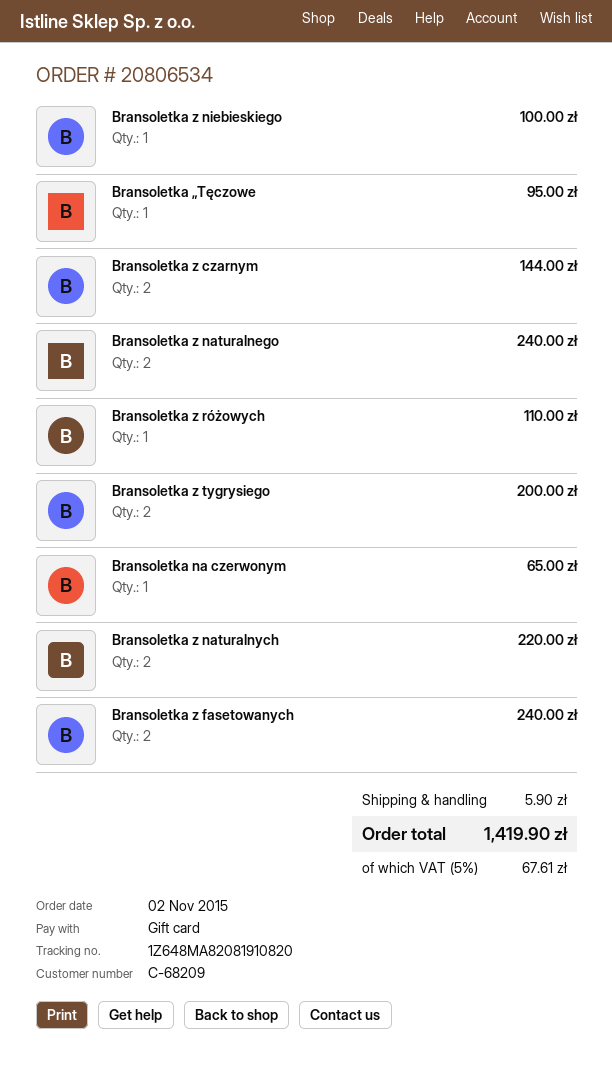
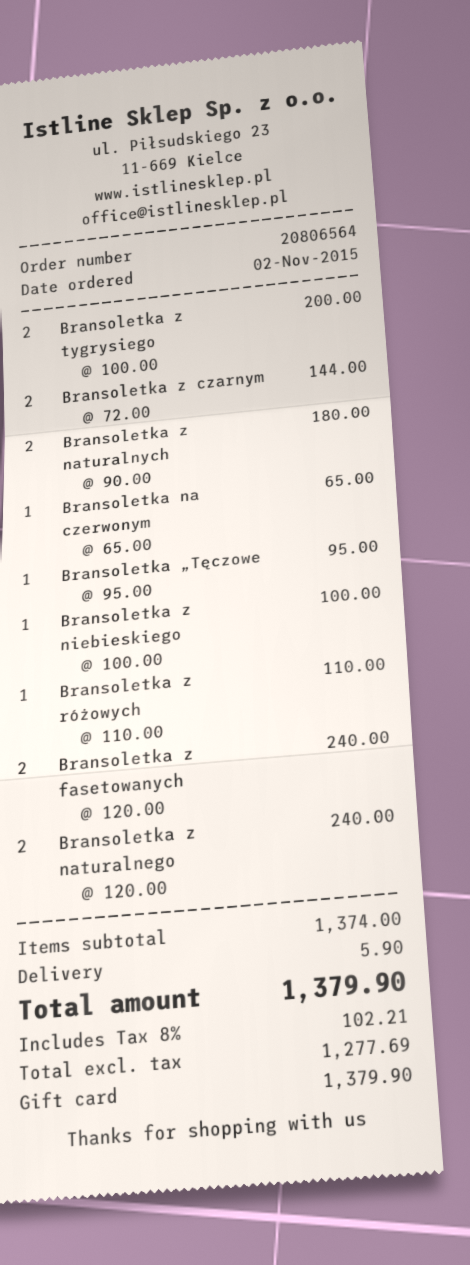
order number: 20806534 -> 20806564
Bransoletka z naturalnych: 2 for 220.00 -> 2 for 180.00
tax: 5% = 67.61 -> 8% = 102.21
total: 1419.90 -> 1379.90

